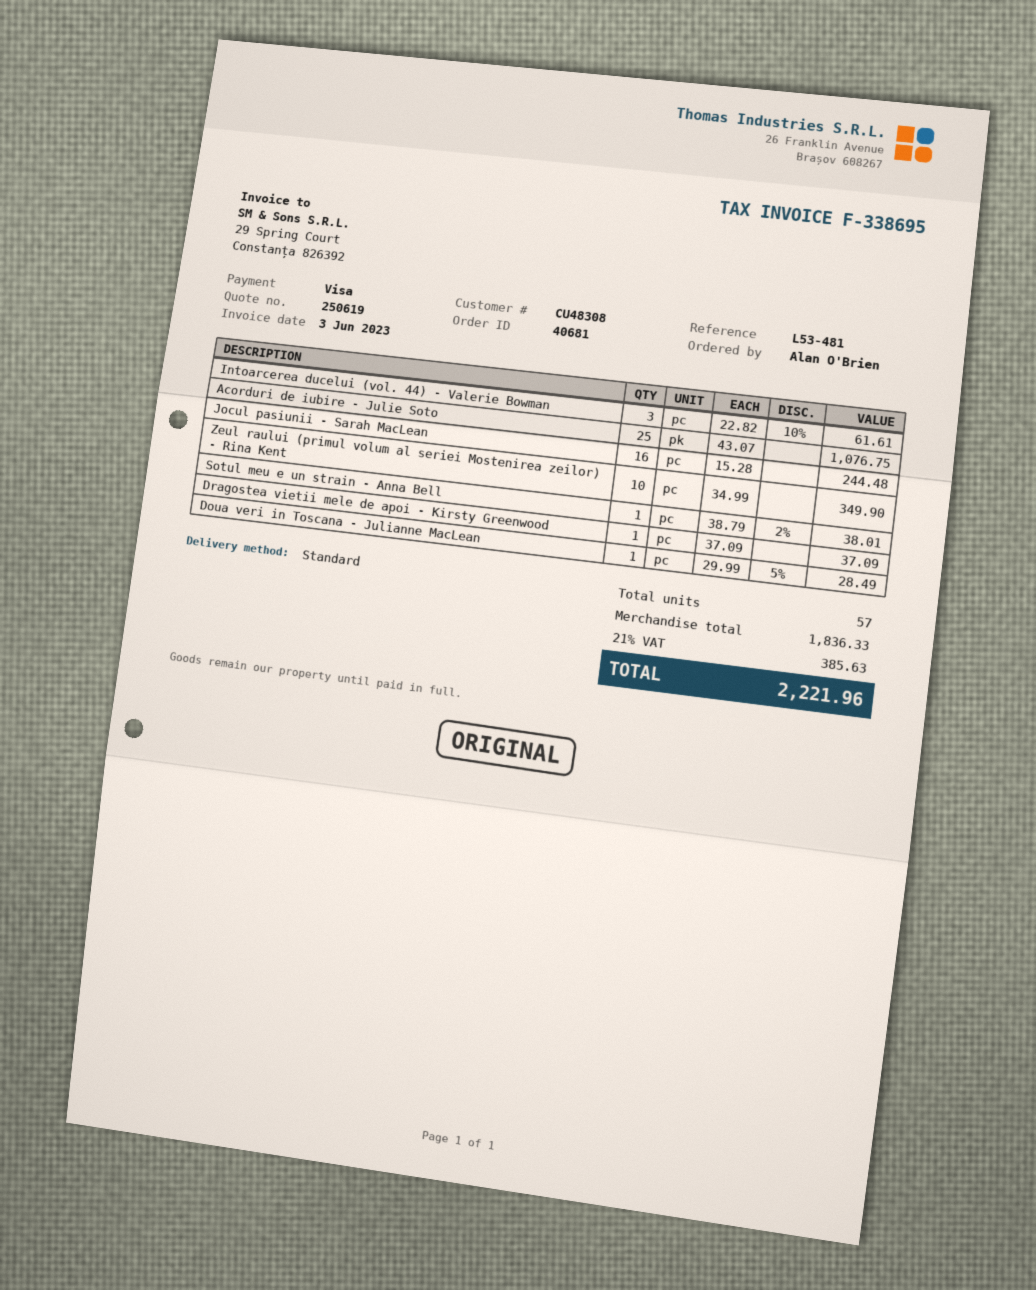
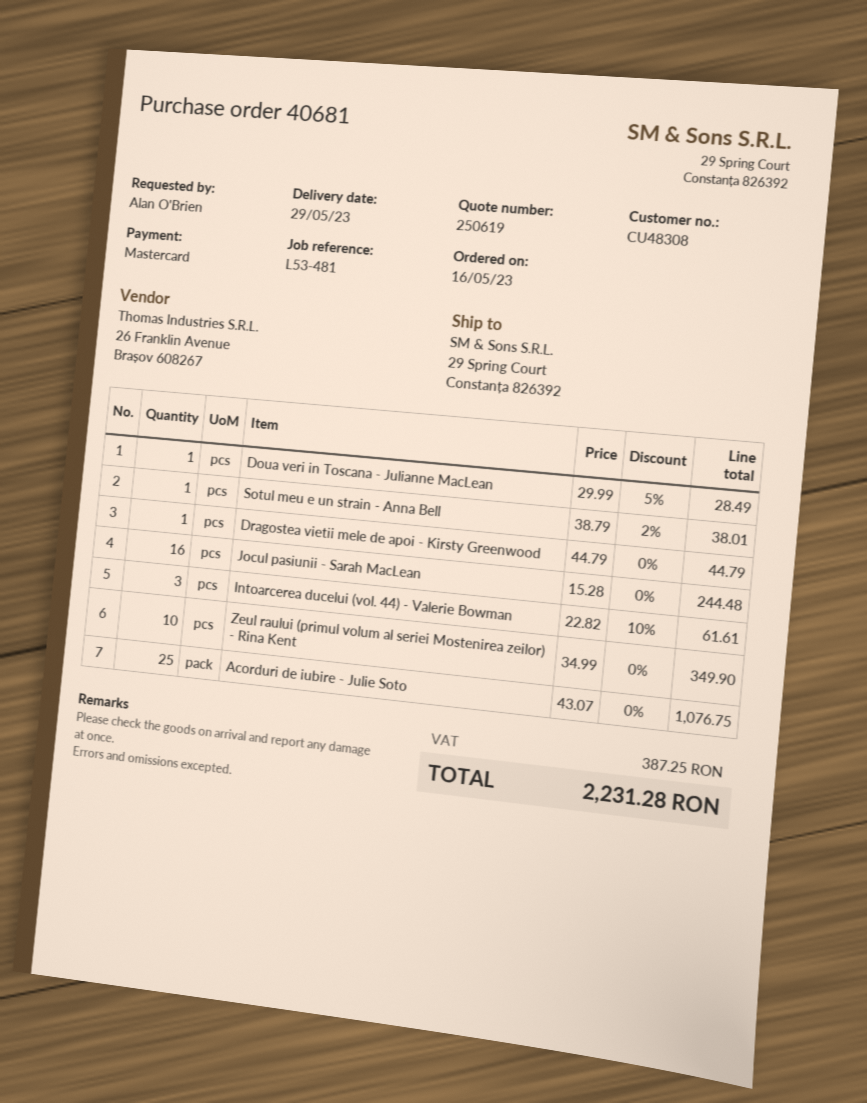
payment method: Visa -> Mastercard
Dragostea vietii mele de apoi - Kirsty Greenwood: 1 x 37.09 = 37.09 -> 1 x 44.79 = 44.79
tax: 385.63 -> 387.25
total: 2221.96 -> 2231.28

